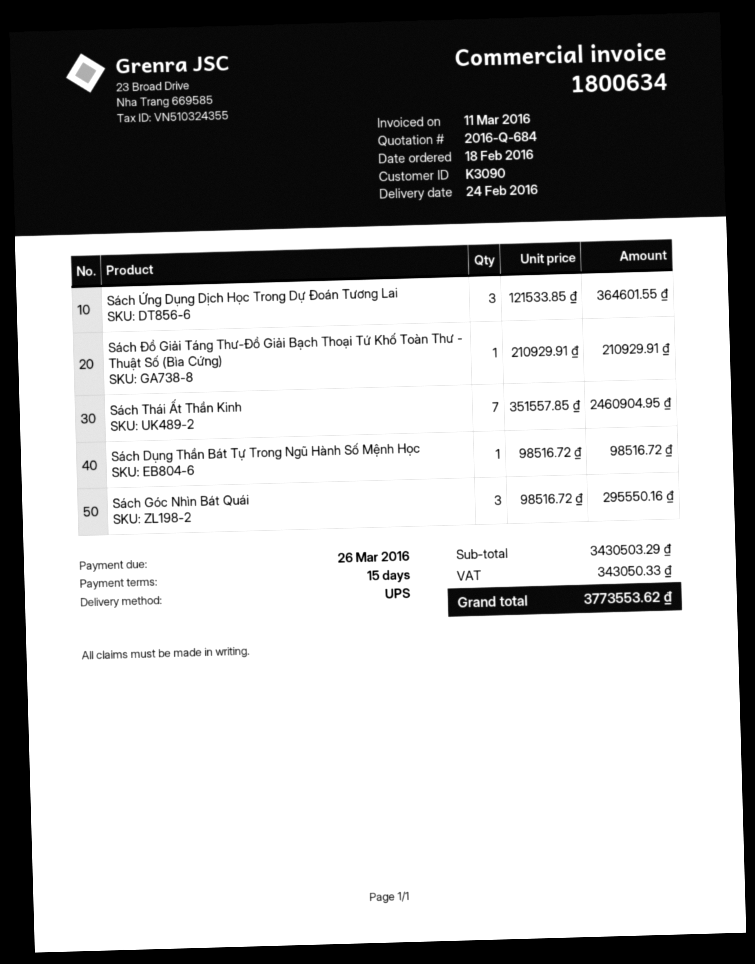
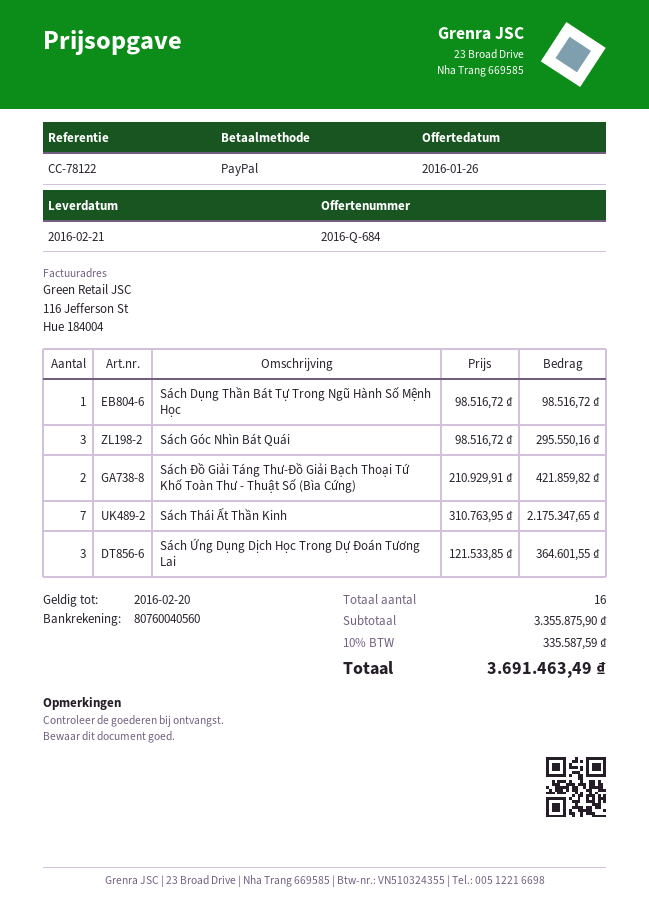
delivery date: 2016-02-24 -> 2016-02-21
Sách Đồ Giải Táng Thư-Đồ Giải Bạch Thoại Tứ Khố Toàn Thư - Thuật Số (Bìa Cứng): 1 x 210929.91 = 210929.91 -> 2 x 210929.91 = 421859.82
Sách Thái Ất Thần Kinh: 7 x 351557.85 = 2460904.95 -> 7 x 310763.95 = 2175347.65
subtotal: 3430503.29 -> 3355875.90
tax: 343050.33 -> 335587.59
total: 3773553.62 -> 3691463.49

